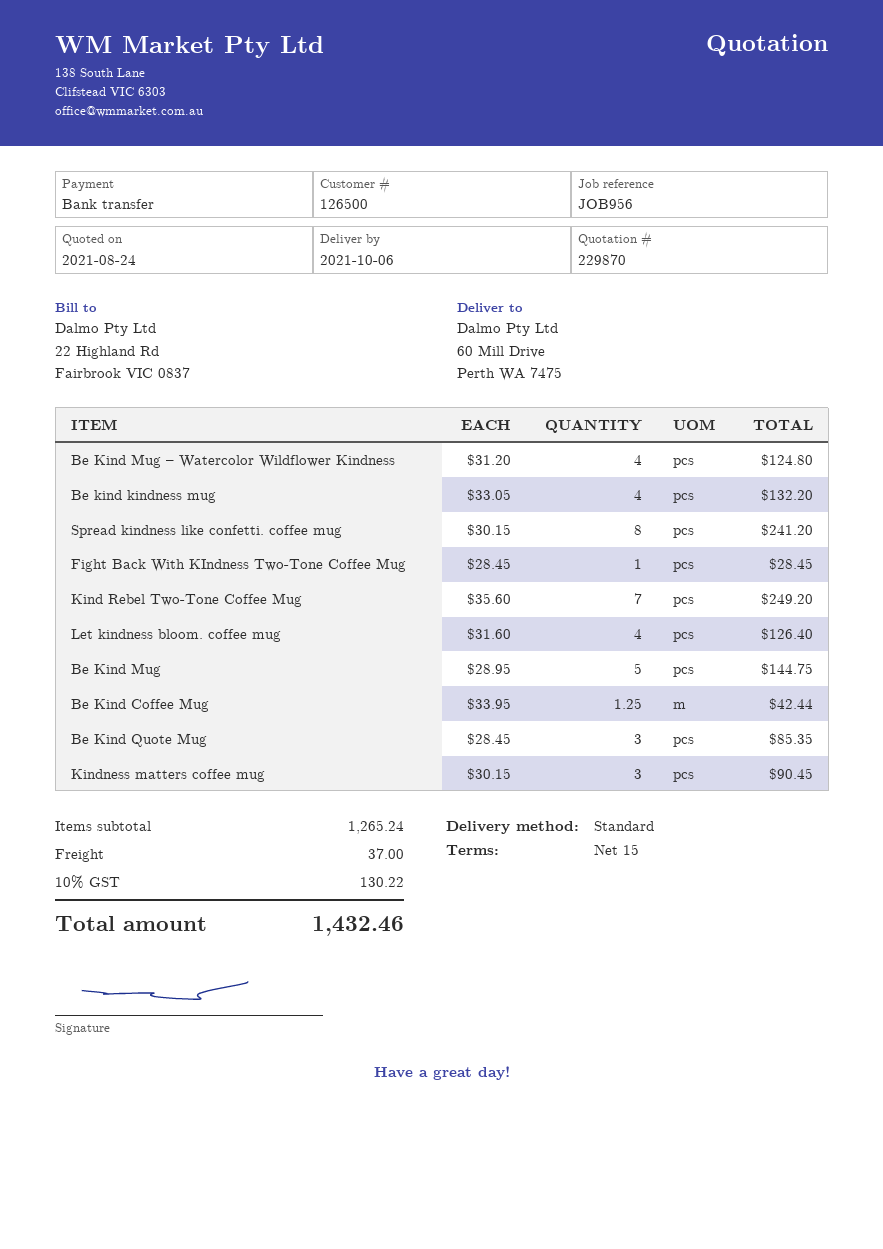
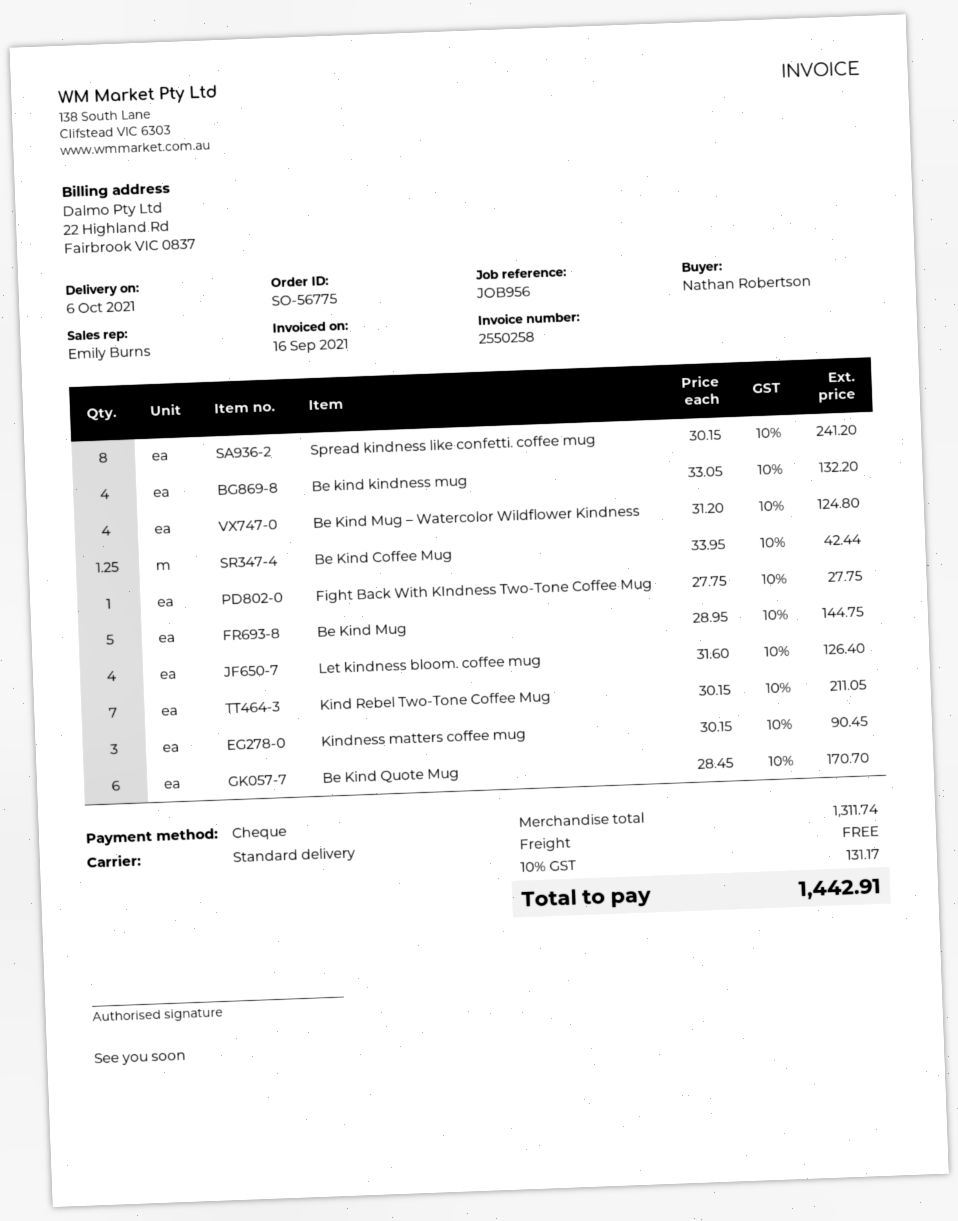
payment method: bank transfer -> cheque
Fight Back With KIndness Two-Tone Coffee Mug: 1 x 28.45 = 28.45 -> 1 x 27.75 = 27.75
Kind Rebel Two-Tone Coffee Mug: 7 x 35.60 = 249.20 -> 7 x 30.15 = 211.05
Be Kind Quote Mug: 3 x 28.45 = 85.35 -> 6 x 28.45 = 170.70
subtotal: 1265.24 -> 1311.74
shipping: 37.00 -> 0.00
tax: 10% = 130.22 -> 10% = 131.17
total: 1432.46 -> 1442.91

